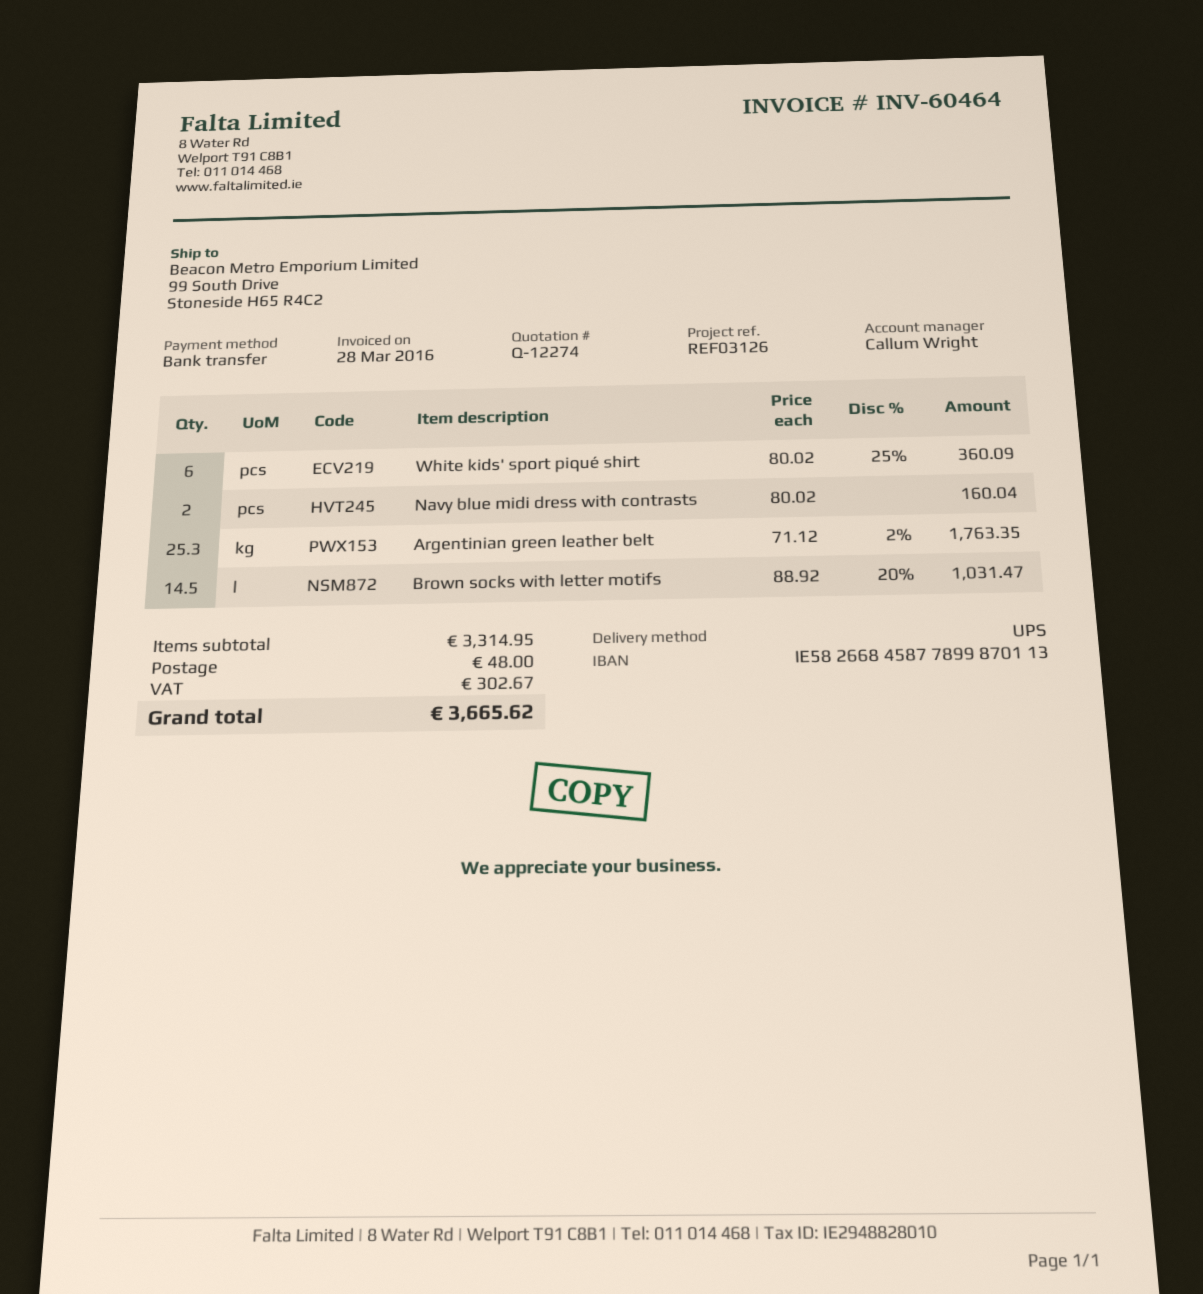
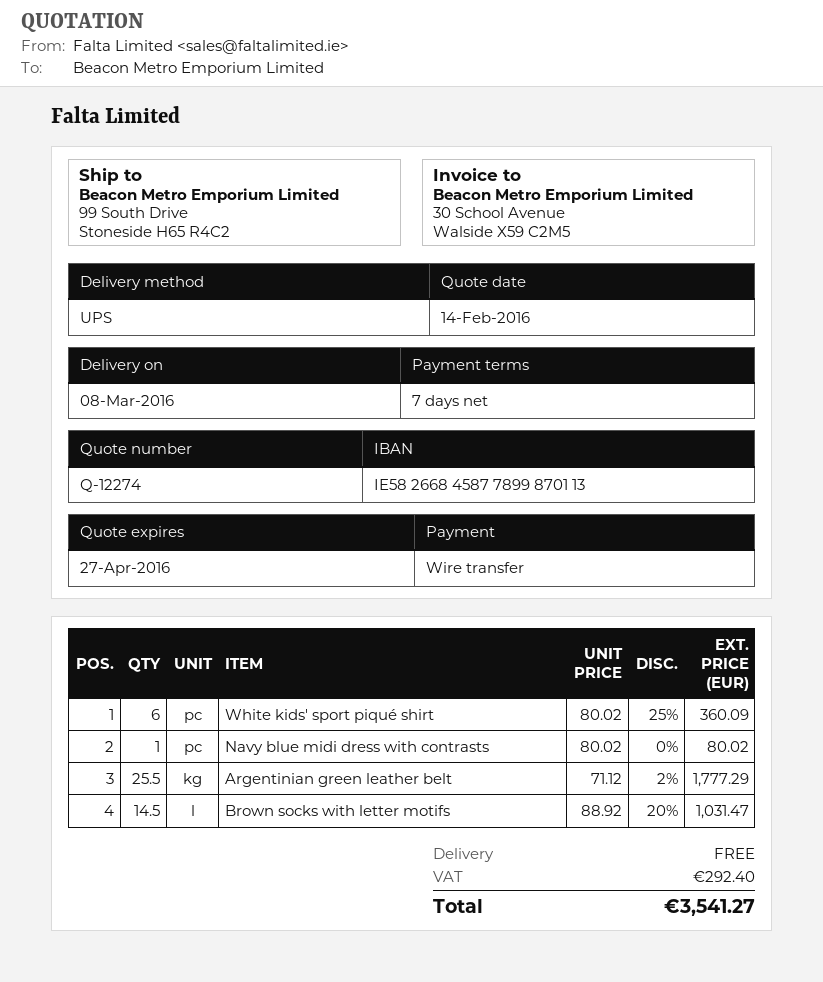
Navy blue midi dress with contrasts: 2 x 80.02 = 160.04 -> 1 x 80.02 = 80.02
Argentinian green leather belt: 25.3 x 71.12 - 2% = 1763.35 -> 25.5 x 71.12 - 2% = 1777.29
shipping: 48.00 -> 0.00
tax: 302.67 -> 292.40
total: 3665.62 -> 3541.27

